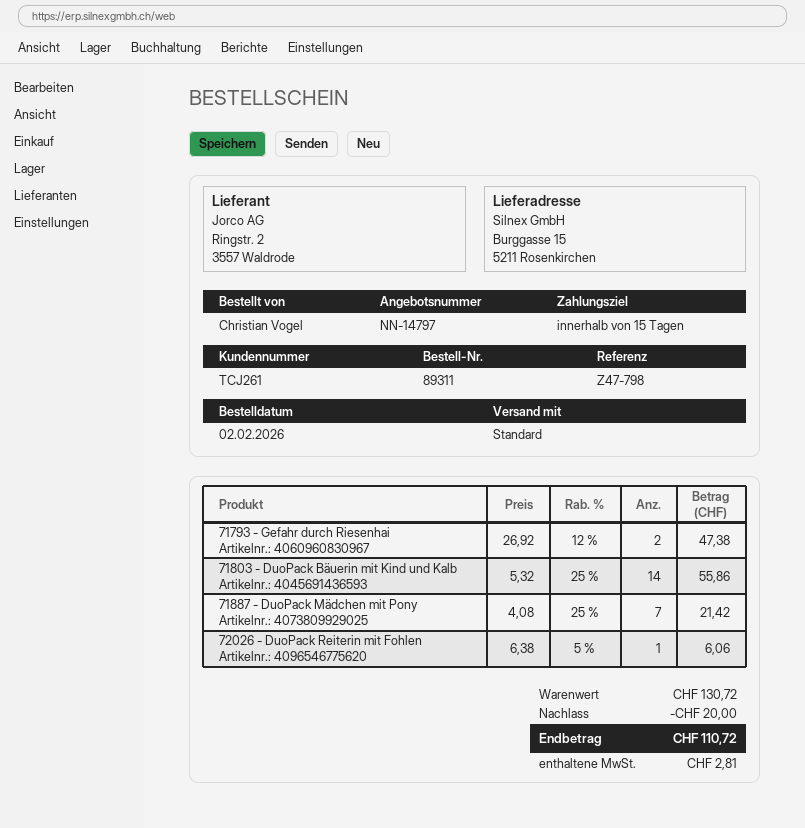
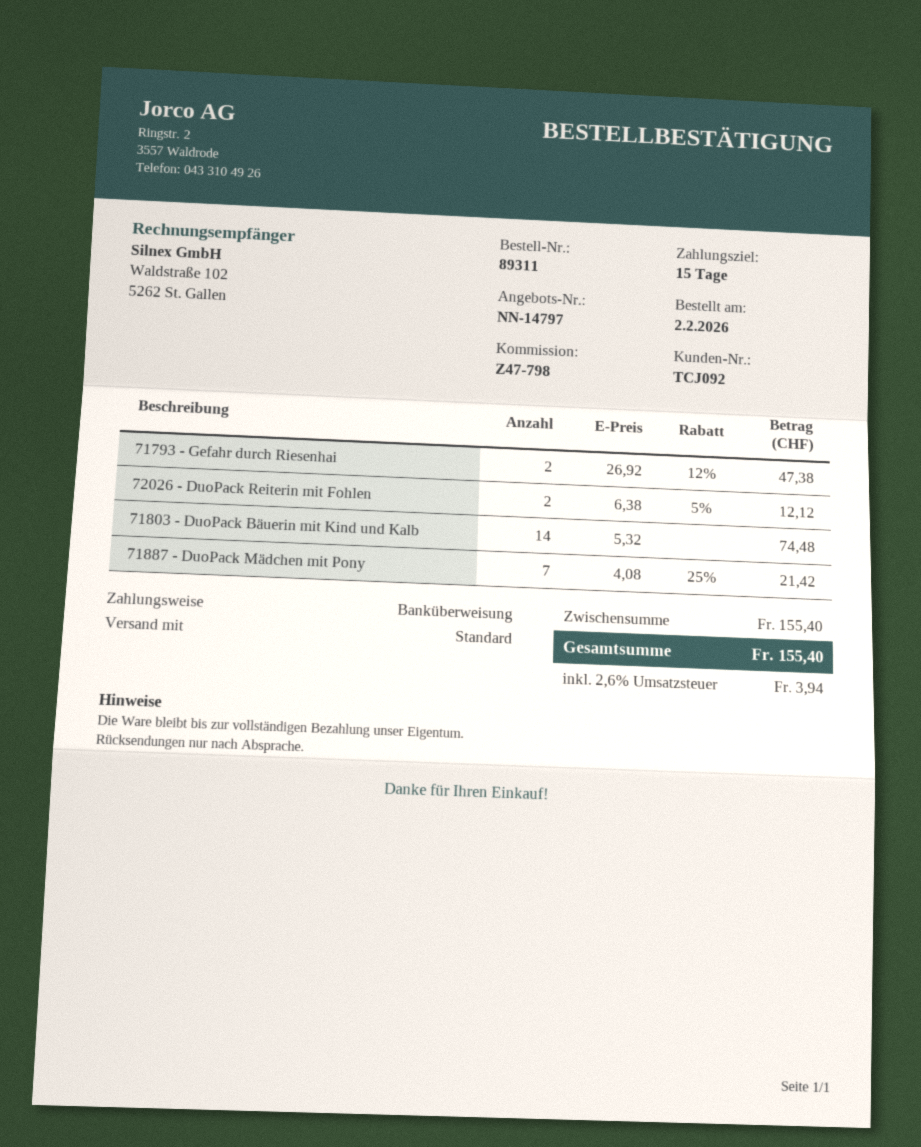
customer number: TCJ261 -> TCJ092
71803 - DuoPack Bäuerin mit Kind und Kalb: 14 x 5.32 - 25% = 55.86 -> 14 x 5.32 = 74.48
72026 - DuoPack Reiterin mit Fohlen: 1 x 6.38 - 5% = 6.06 -> 2 x 6.38 - 5% = 12.12
subtotal: 130.72 -> 155.40
discount: 20.00 -> none
tax: 2.81 -> 3.94
total: 110.72 -> 155.40

